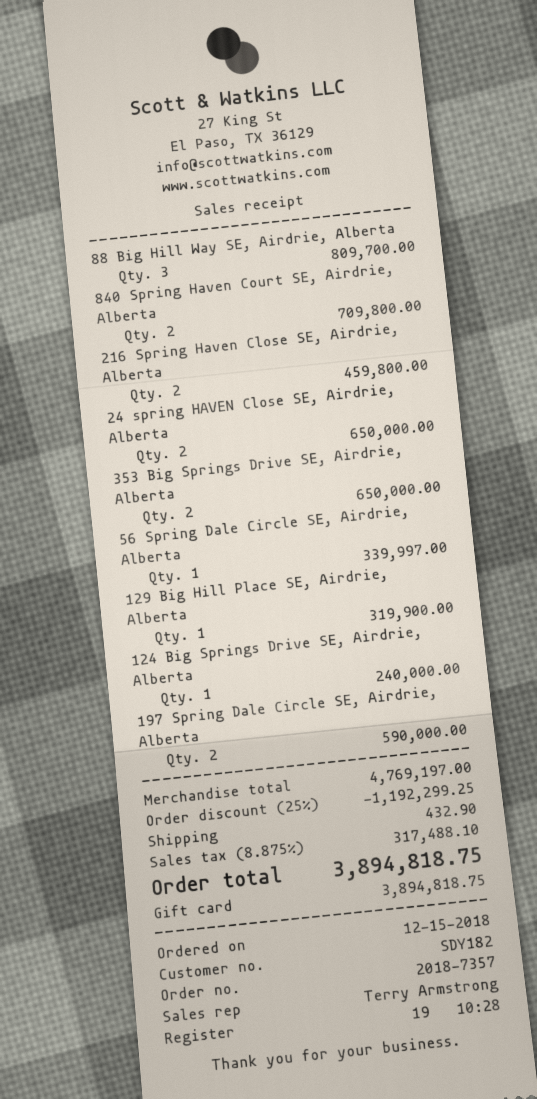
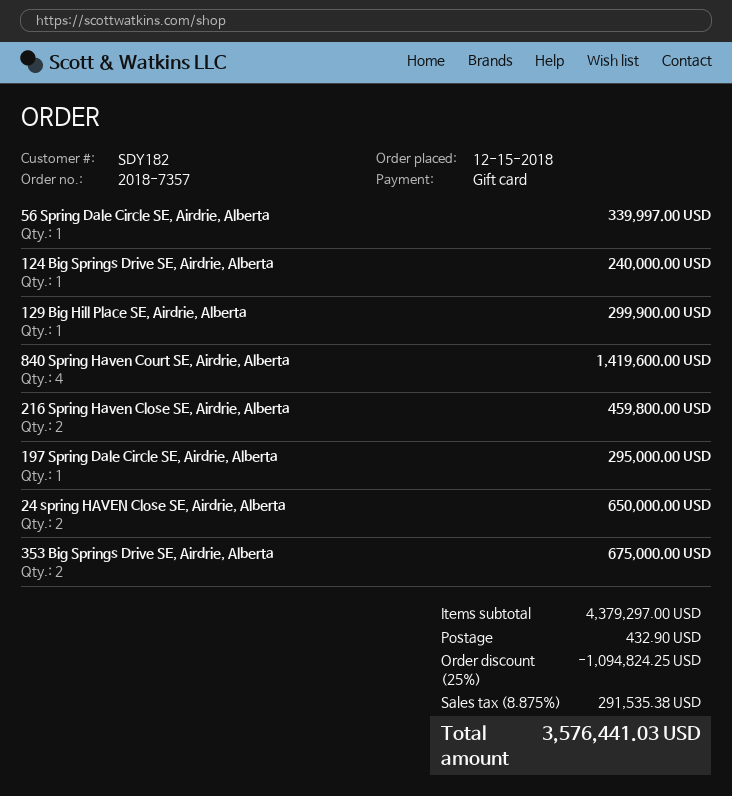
88 Big Hill Way SE, Airdrie, Alberta: 3 for 809700.00 -> none
840 Spring Haven Court SE, Airdrie, Alberta: 2 for 709800.00 -> 4 for 1419600.00
353 Big Springs Drive SE, Airdrie, Alberta: 2 for 650000.00 -> 2 for 675000.00
129 Big Hill Place SE, Airdrie, Alberta: 1 for 319900.00 -> 1 for 299900.00
197 Spring Dale Circle SE, Airdrie, Alberta: 2 for 590000.00 -> 1 for 295000.00
subtotal: 4769197.00 -> 4379297.00
discount: 25% = 1192299.25 -> 25% = 1094824.25
tax: 8.875% = 317488.10 -> 8.875% = 291535.38
total: 3894818.75 -> 3576441.03

